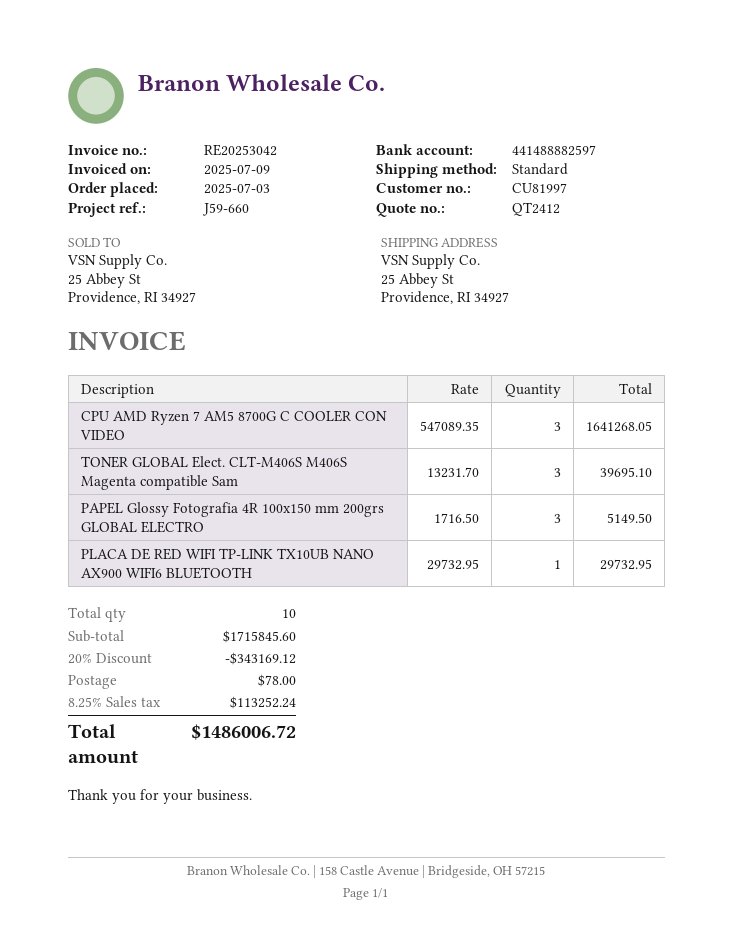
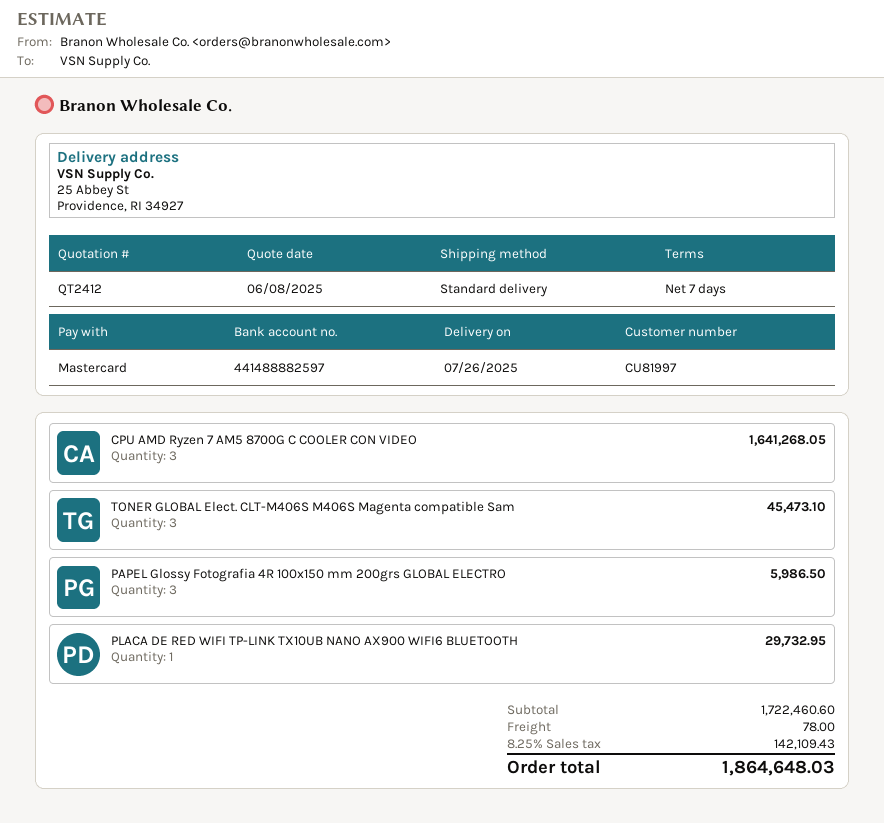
TONER GLOBAL Elect. CLT-M406S M406S Magenta compatible Sam: 3 for 39695.10 -> 3 for 45473.10
PAPEL Glossy Fotografia 4R 100x150 mm 200grs GLOBAL ELECTRO: 3 for 5149.50 -> 3 for 5986.50
subtotal: 1715845.60 -> 1722460.60
discount: 20% = 343169.12 -> none
tax: 8.25% = 113252.24 -> 8.25% = 142109.43
total: 1486006.72 -> 1864648.03

